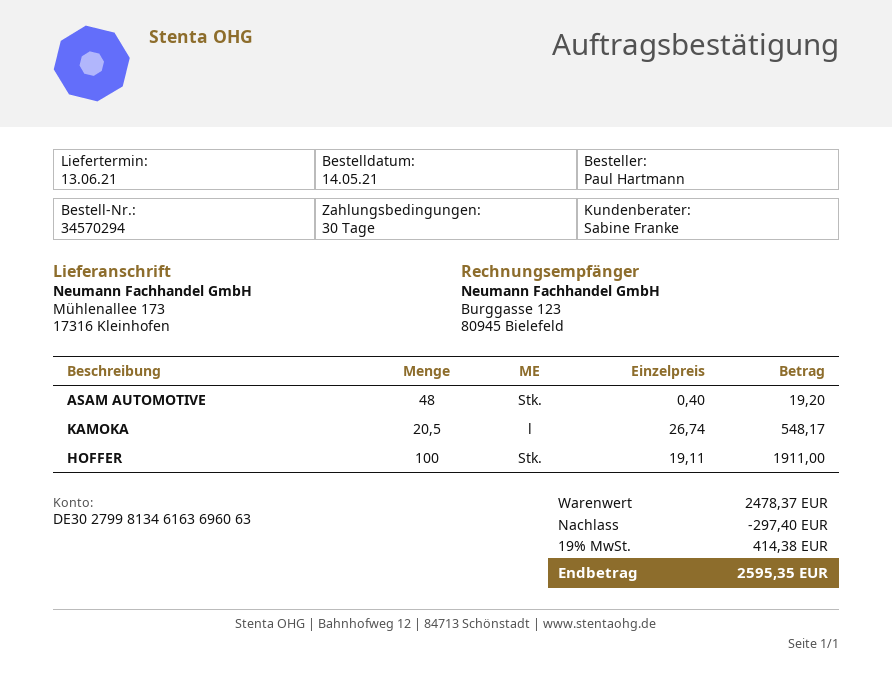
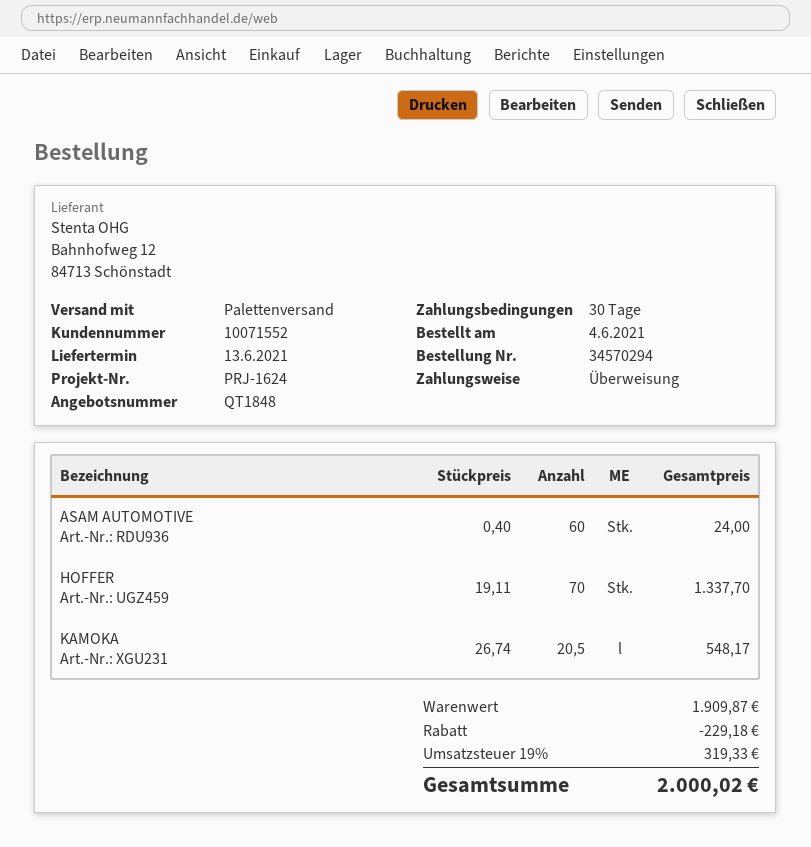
order date: 2021-05-14 -> 2021-06-04
ASAM AUTOMOTIVE: 48 x 0.40 = 19.20 -> 60 x 0.40 = 24.00
HOFFER: 100 x 19.11 = 1911.00 -> 70 x 19.11 = 1337.70
subtotal: 2478.37 -> 1909.87
discount: 297.40 -> 229.18
tax: 19% = 414.38 -> 19% = 319.33
total: 2595.35 -> 2000.02

